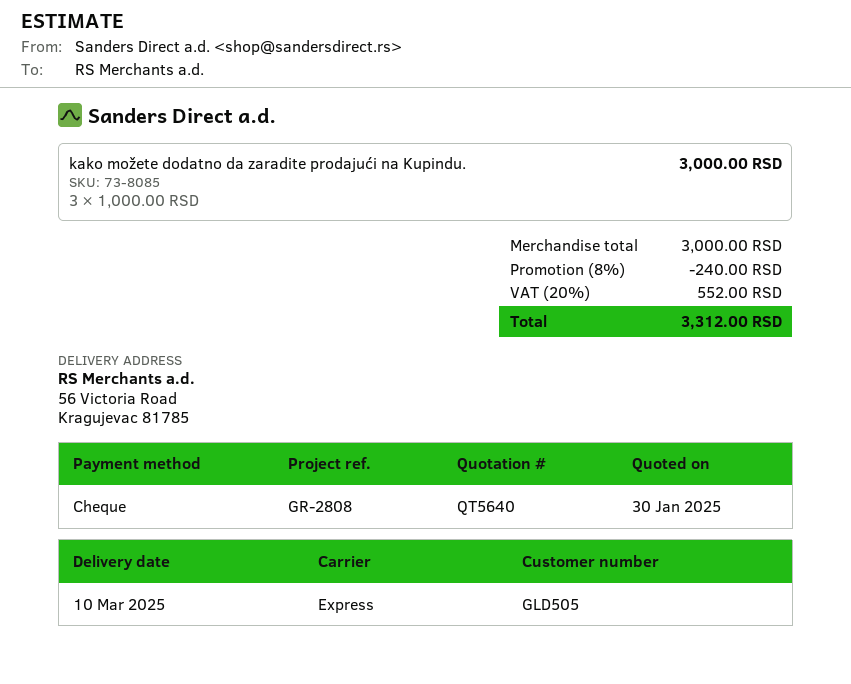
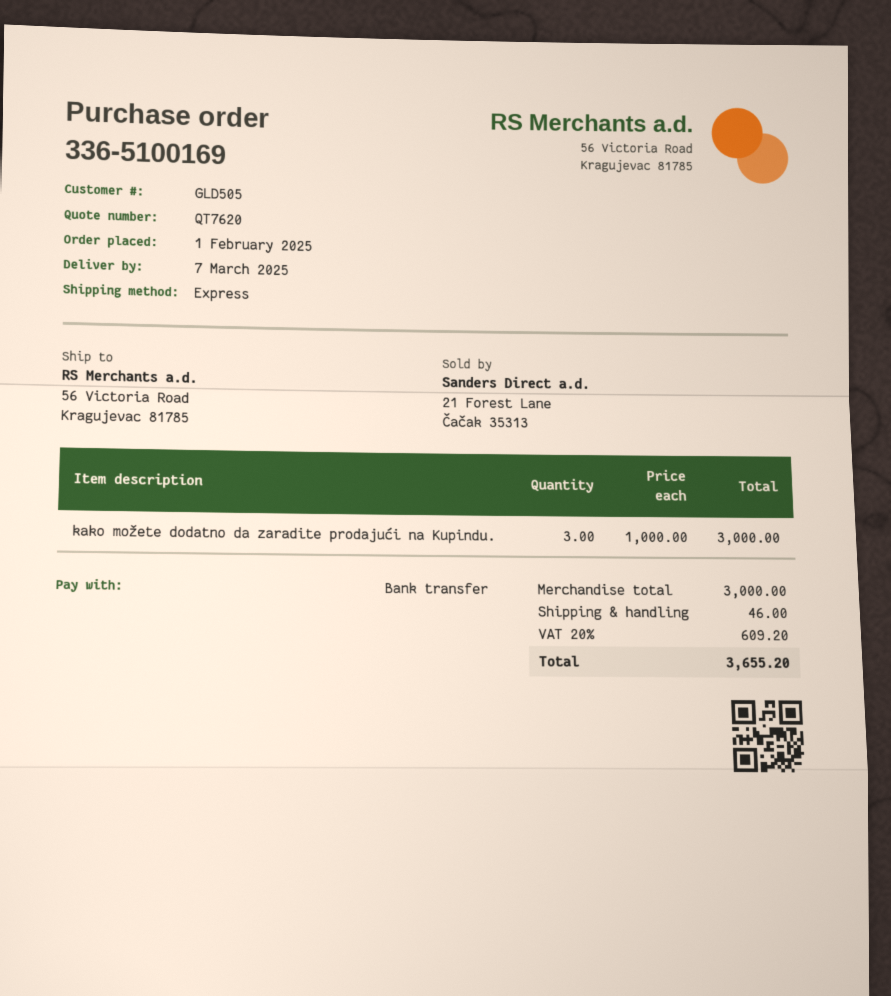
quote number: QT5640 -> QT7620
delivery date: 2025-03-10 -> 2025-03-07
payment method: cheque -> bank transfer
discount: 8% = 240.00 -> none
shipping: none -> 46.00
tax: 20% = 552.00 -> 20% = 609.20
total: 3312.00 -> 3655.20

